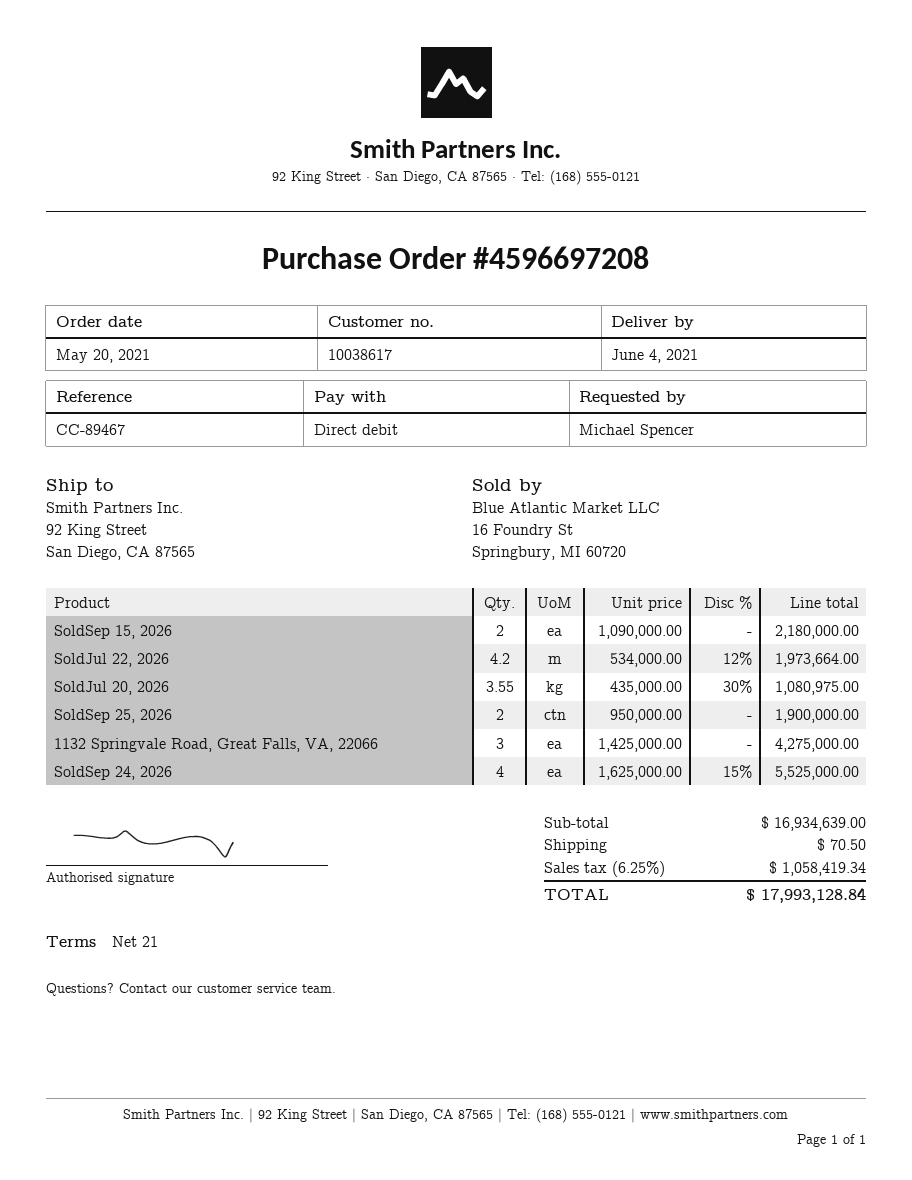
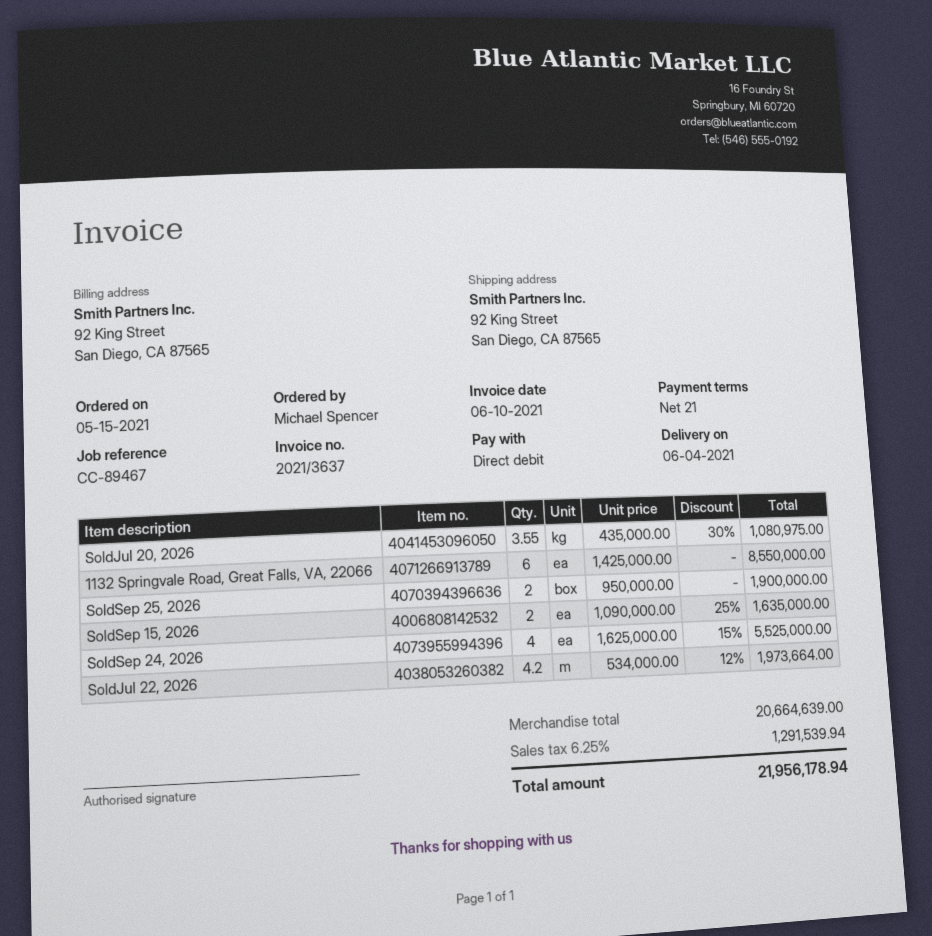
order date: 2021-05-20 -> 2021-05-15
SoldSep 15, 2026: 2 x 1090000.00 = 2180000.00 -> 2 x 1090000.00 - 25% = 1635000.00
1132 Springvale Road, Great Falls, VA, 22066: 3 x 1425000.00 = 4275000.00 -> 6 x 1425000.00 = 8550000.00
subtotal: 16934639.00 -> 20664639.00
shipping: 70.50 -> none
tax: 6.25% = 1058419.34 -> 6.25% = 1291539.94
total: 17993128.84 -> 21956178.94

